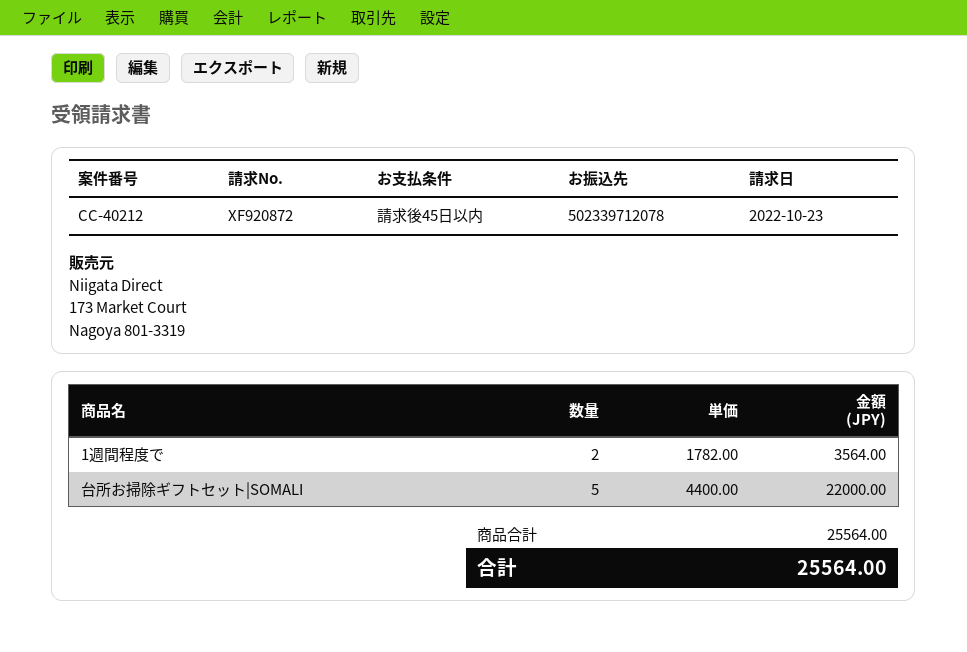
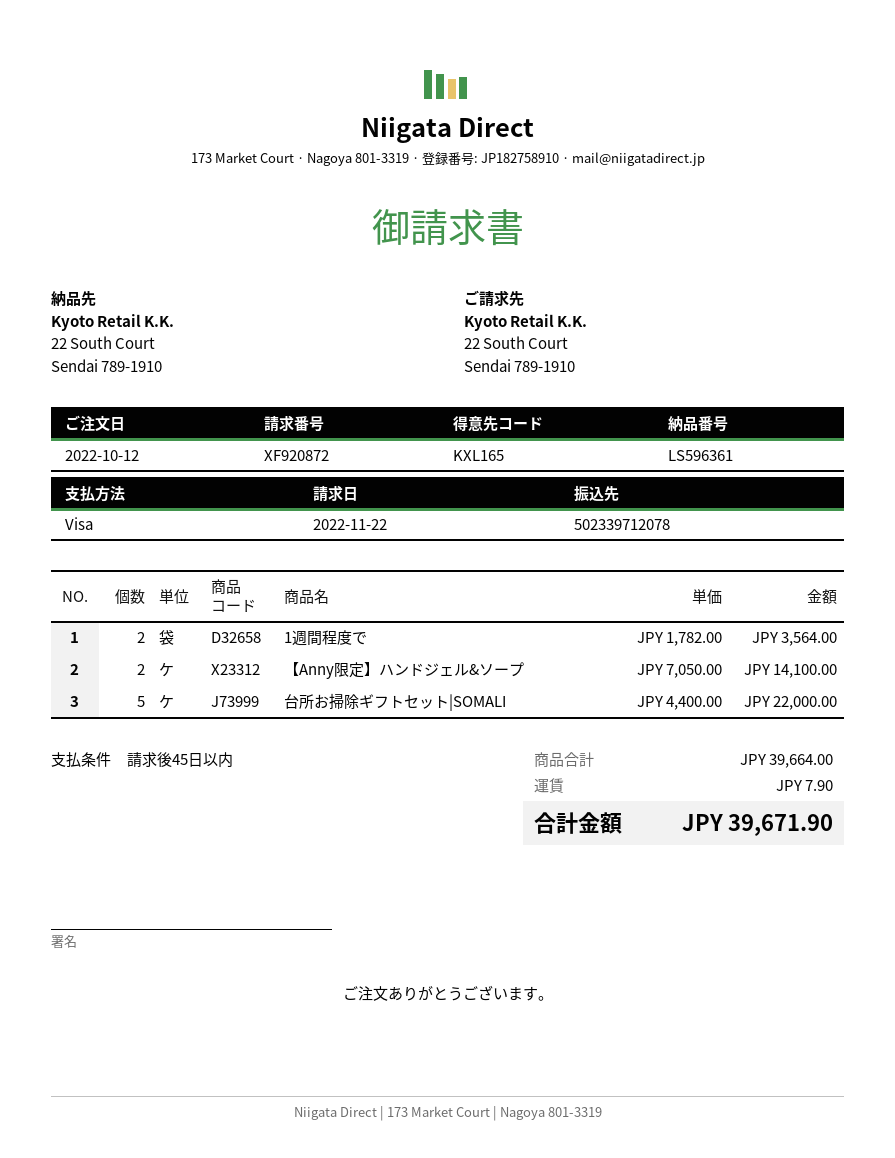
invoice date: 2022-10-23 -> 2022-11-22
【Anny限定】ハンドジェル&ソープ: none -> 2 x 7050.00 = 14100.00
subtotal: 25564.00 -> 39664.00
shipping: none -> 7.90
total: 25564.00 -> 39671.90

